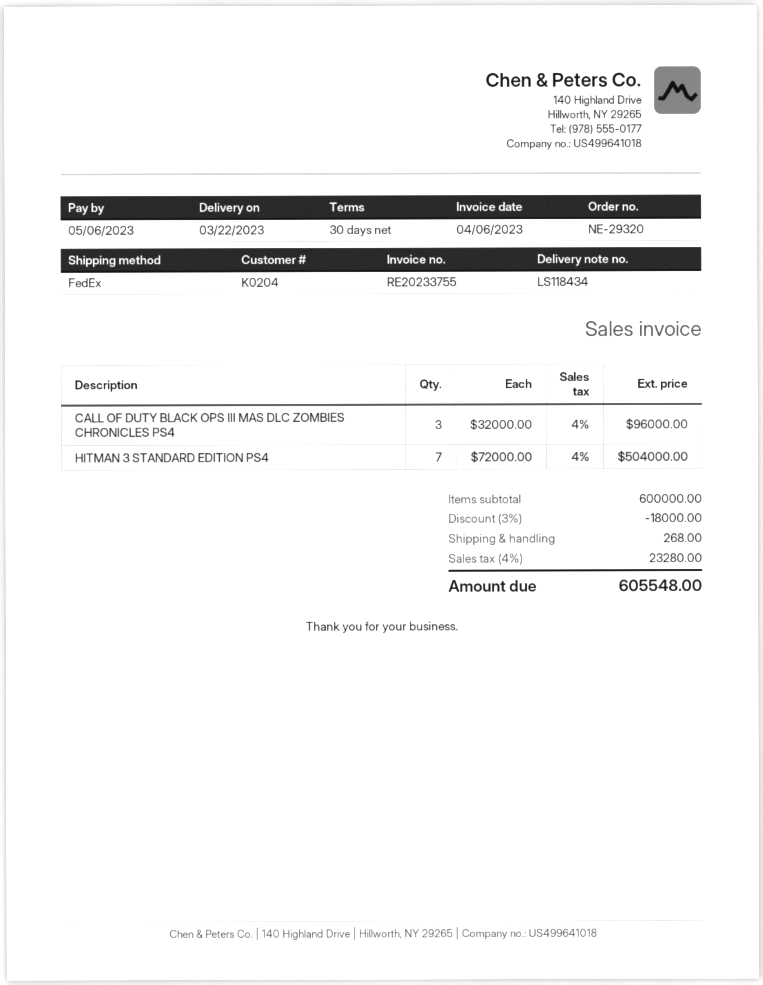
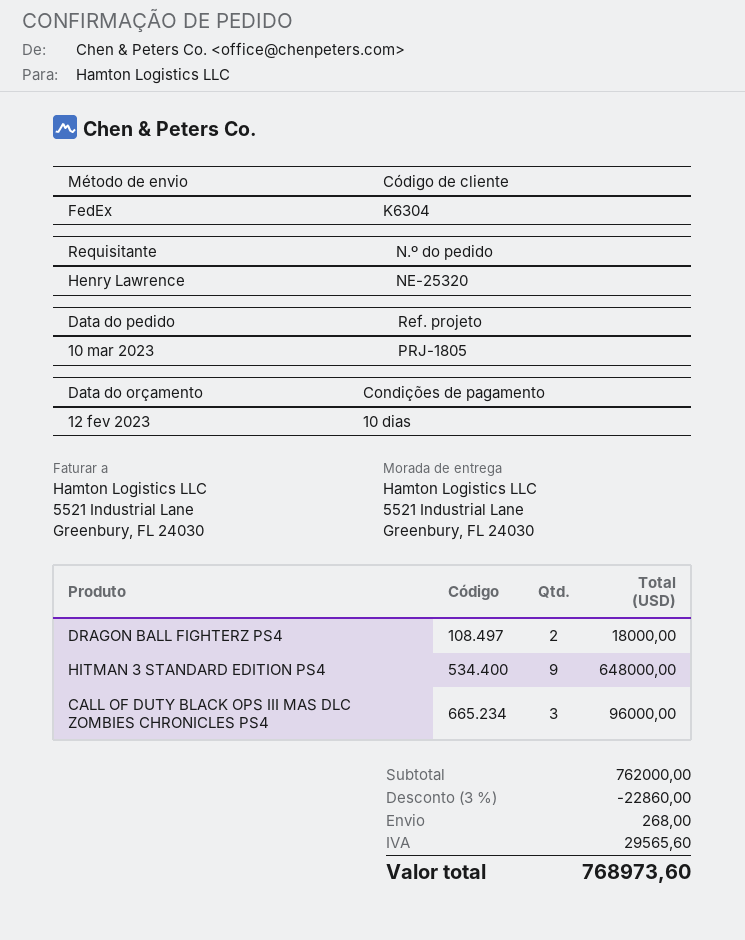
order number: NE-29320 -> NE-25320
payment terms: 30 days -> 10 days
customer number: K0204 -> K6304
HITMAN 3 STANDARD EDITION PS4: 7 for 504000.00 -> 9 for 648000.00
DRAGON BALL FIGHTERZ PS4: none -> 2 for 18000.00
subtotal: 600000.00 -> 762000.00
discount: 3% = 18000.00 -> 3% = 22860.00
tax: 23280.00 -> 29565.60
total: 605548.00 -> 768973.60

